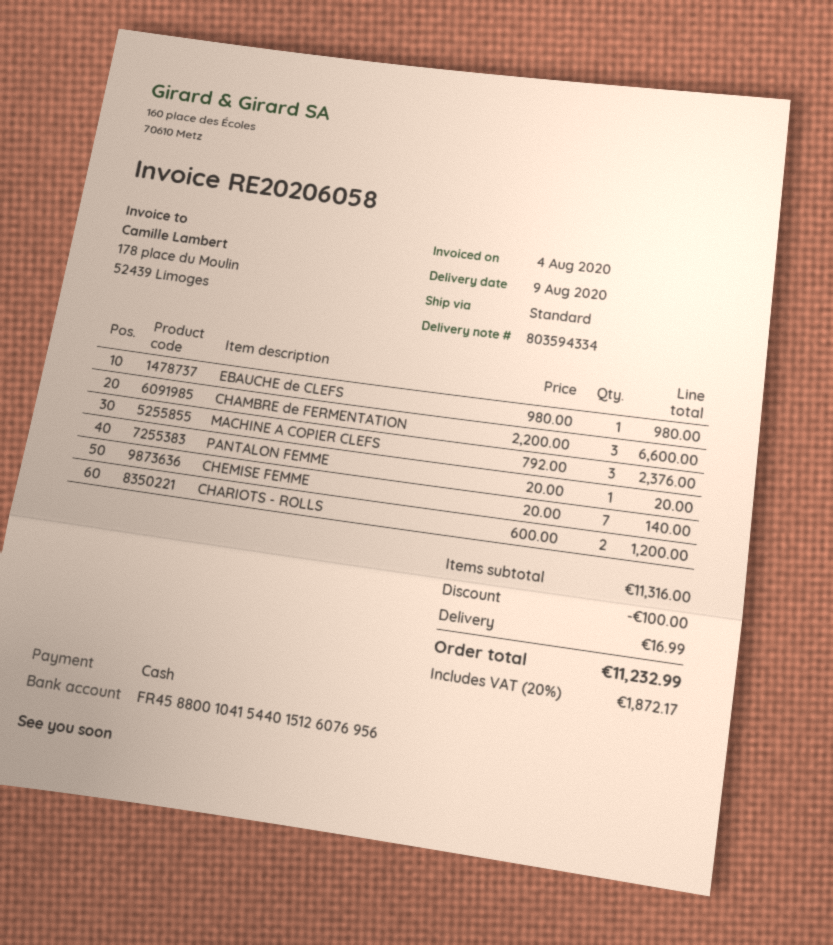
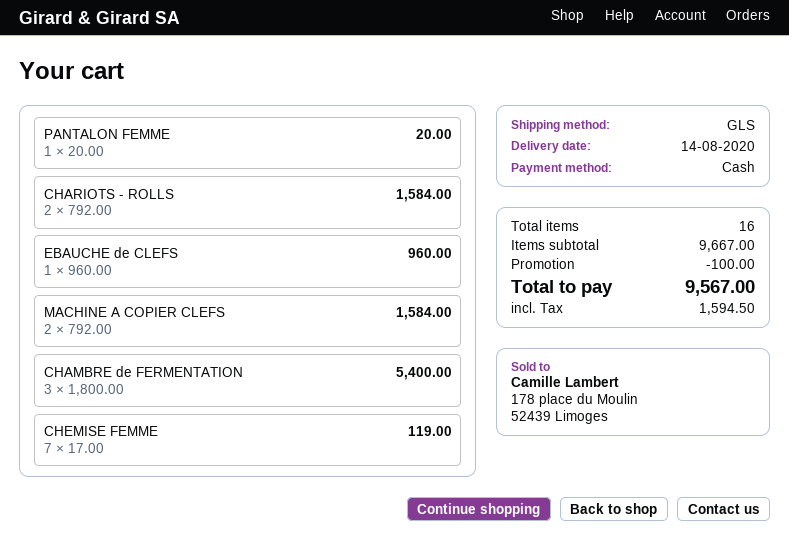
delivery date: 2020-08-09 -> 2020-08-14
shipping method: standard -> GLS
EBAUCHE de CLEFS: 1 x 980.00 = 980.00 -> 1 x 960.00 = 960.00
CHAMBRE de FERMENTATION: 3 x 2200.00 = 6600.00 -> 3 x 1800.00 = 5400.00
MACHINE A COPIER CLEFS: 3 x 792.00 = 2376.00 -> 2 x 792.00 = 1584.00
CHEMISE FEMME: 7 x 20.00 = 140.00 -> 7 x 17.00 = 119.00
CHARIOTS - ROLLS: 2 x 600.00 = 1200.00 -> 2 x 792.00 = 1584.00
subtotal: 11316.00 -> 9667.00
shipping: 16.99 -> none
tax: 1872.17 -> 1594.50
total: 11232.99 -> 9567.00

